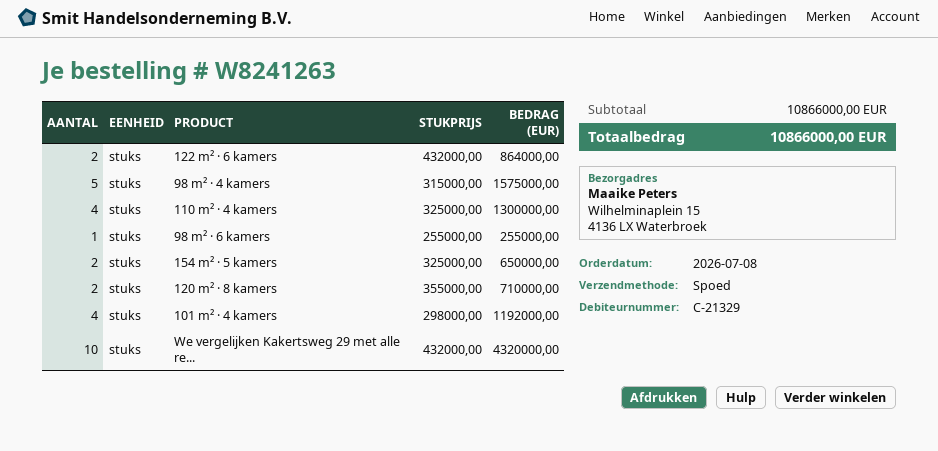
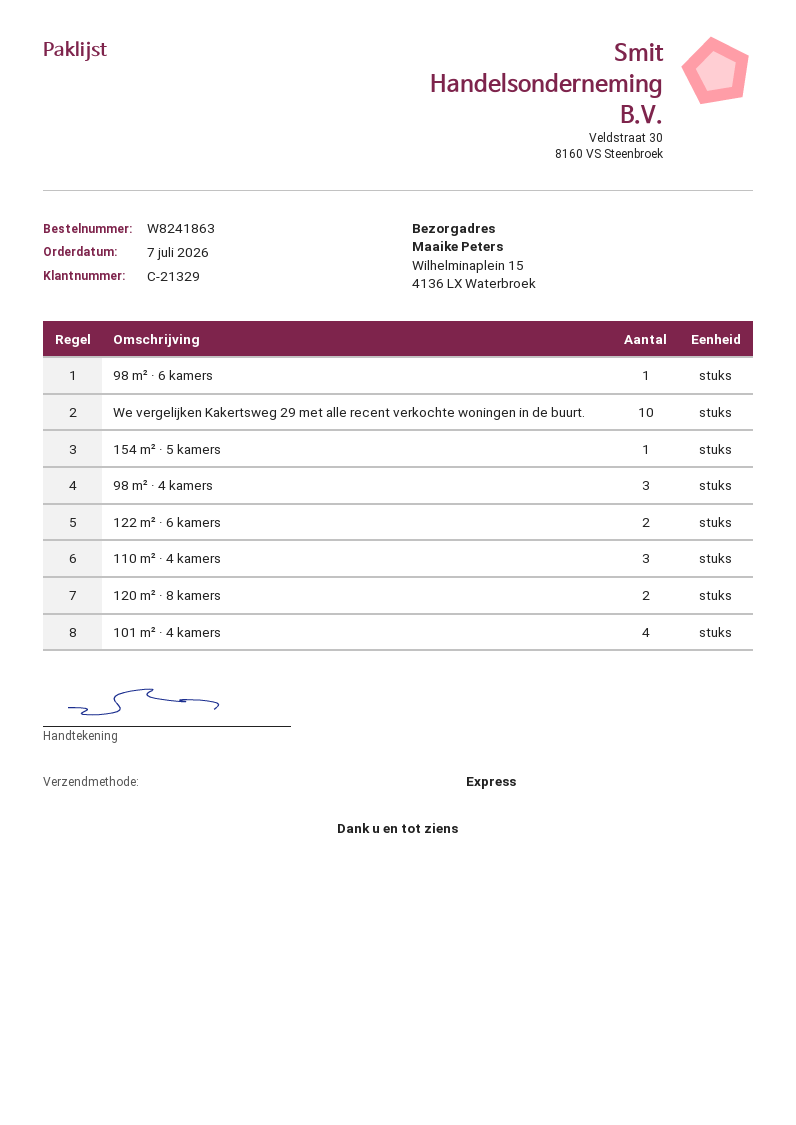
order number: W8241263 -> W8241863
order date: 2026-07-08 -> 2026-07-07
98 m² · 4 kamers: 5 -> 3
110 m² · 4 kamers: 4 -> 3
154 m² · 5 kamers: 2 -> 1

